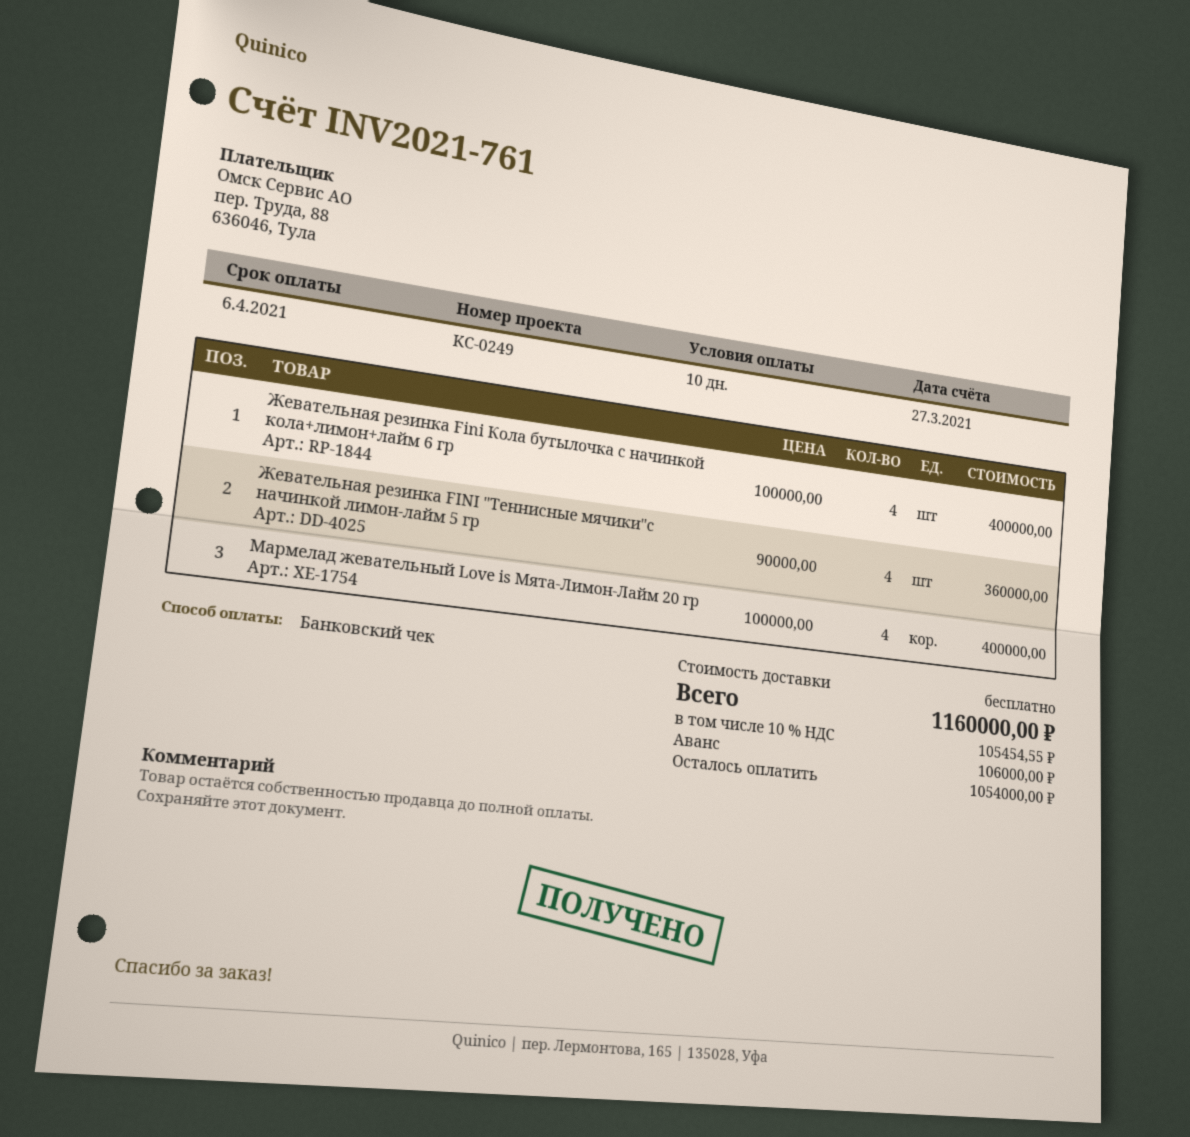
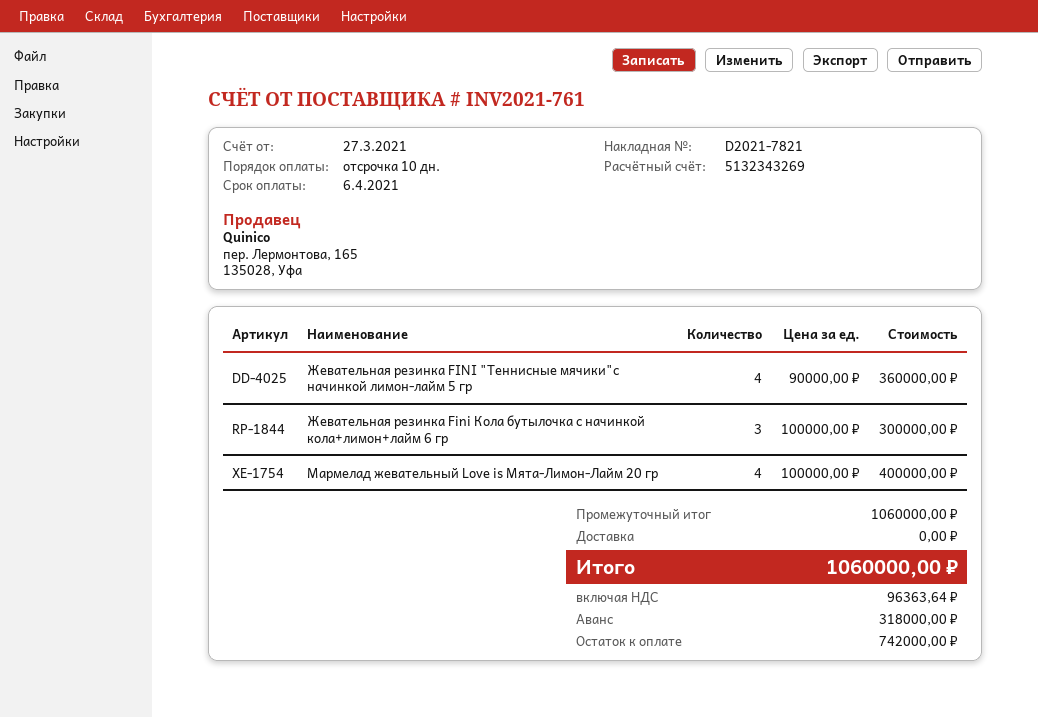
Жевательная резинка Fini Кола бутылочка с начинкой кола+лимон+лайм 6 гр: 4 x 100000.00 = 400000.00 -> 3 x 100000.00 = 300000.00
tax: 105454.55 -> 96363.64
total: 1160000.00 -> 1060000.00
deposit: 106000.00 -> 318000.00
balance: 1054000.00 -> 742000.00

